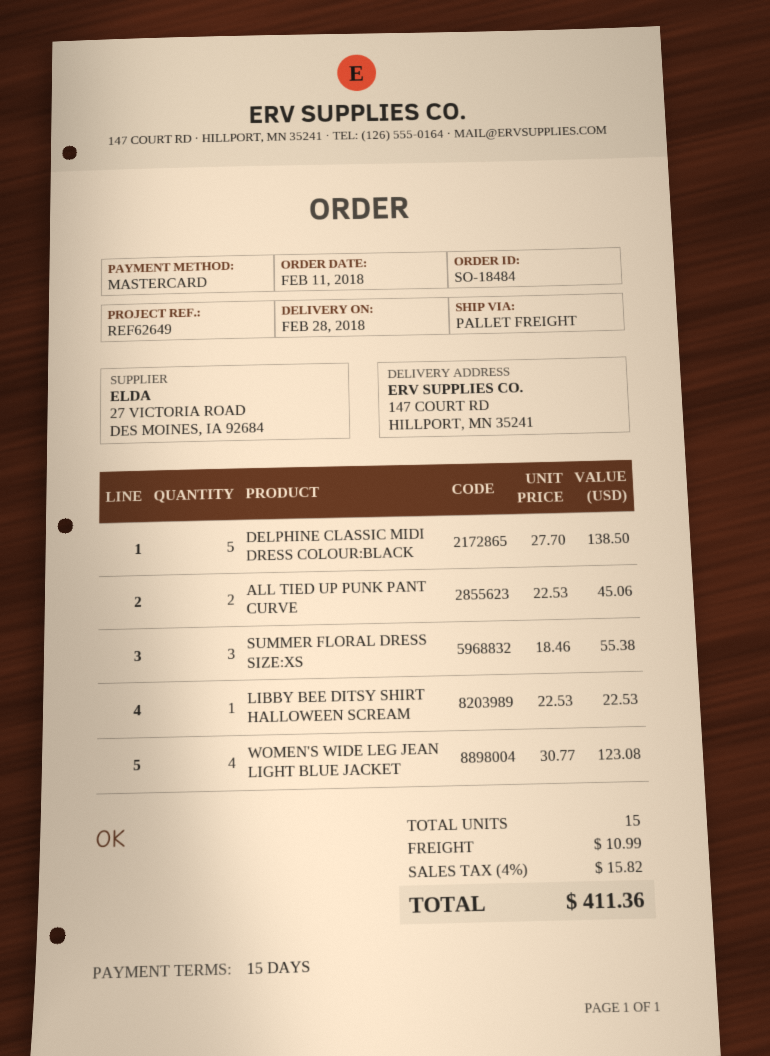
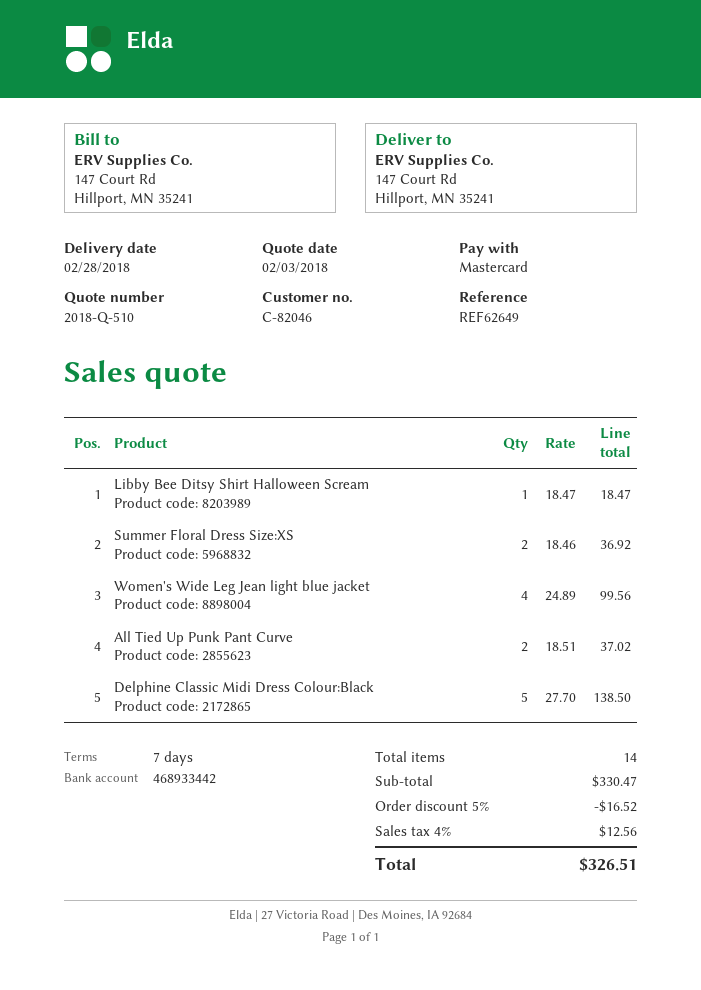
payment terms: 15 days -> 7 days
ALL TIED UP PUNK PANT CURVE: 2 x 22.53 = 45.06 -> 2 x 18.51 = 37.02
SUMMER FLORAL DRESS SIZE:XS: 3 x 18.46 = 55.38 -> 2 x 18.46 = 36.92
LIBBY BEE DITSY SHIRT HALLOWEEN SCREAM: 1 x 22.53 = 22.53 -> 1 x 18.47 = 18.47
WOMEN'S WIDE LEG JEAN LIGHT BLUE JACKET: 4 x 30.77 = 123.08 -> 4 x 24.89 = 99.56
total quantity: 15 -> 14
discount: none -> 5% = 16.52
shipping: 10.99 -> none
tax: 4% = 15.82 -> 4% = 12.56
total: 411.36 -> 326.51

